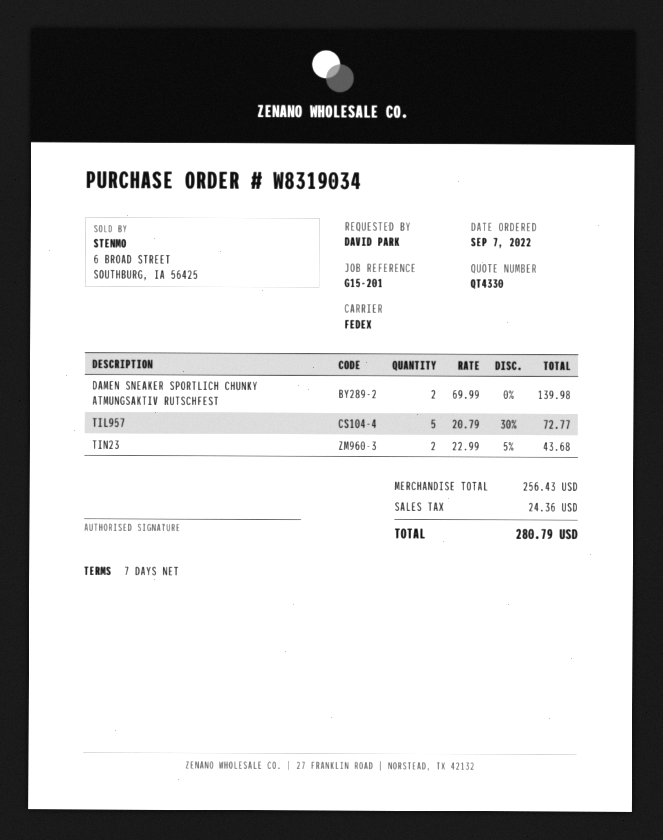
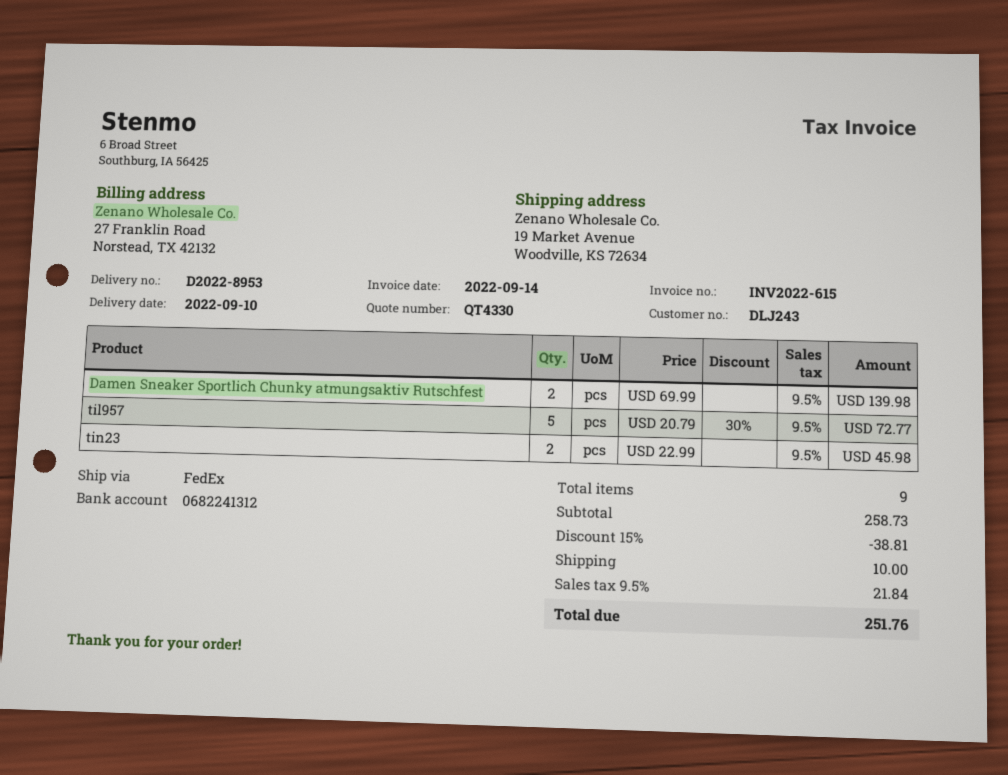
TIN23: 2 x 22.99 - 5% = 43.68 -> 2 x 22.99 = 45.98
subtotal: 256.43 -> 258.73
discount: none -> 15% = 38.81
shipping: none -> 10.00
tax: 24.36 -> 21.84
total: 280.79 -> 251.76

